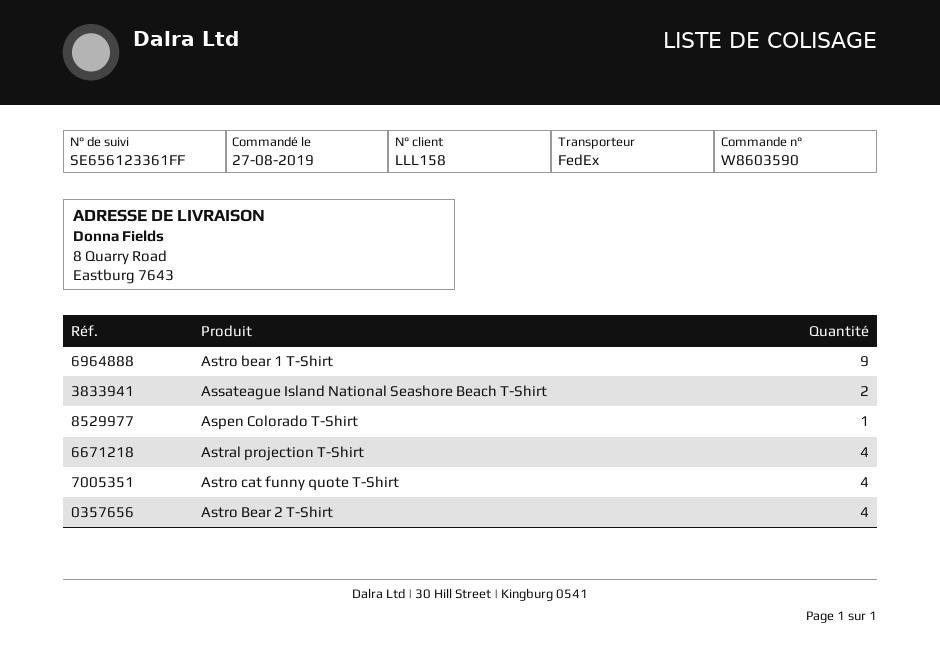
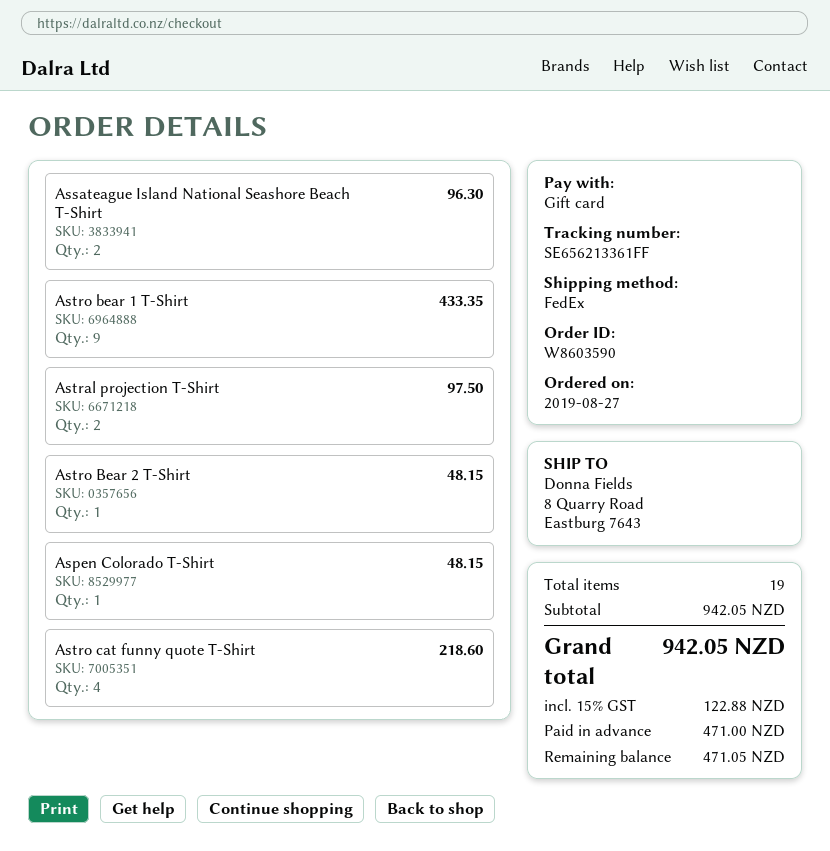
tracking number: SE656123361FF -> SE656213361FF
Astral projection T-Shirt: 4 -> 2
Astro Bear 2 T-Shirt: 4 -> 1

